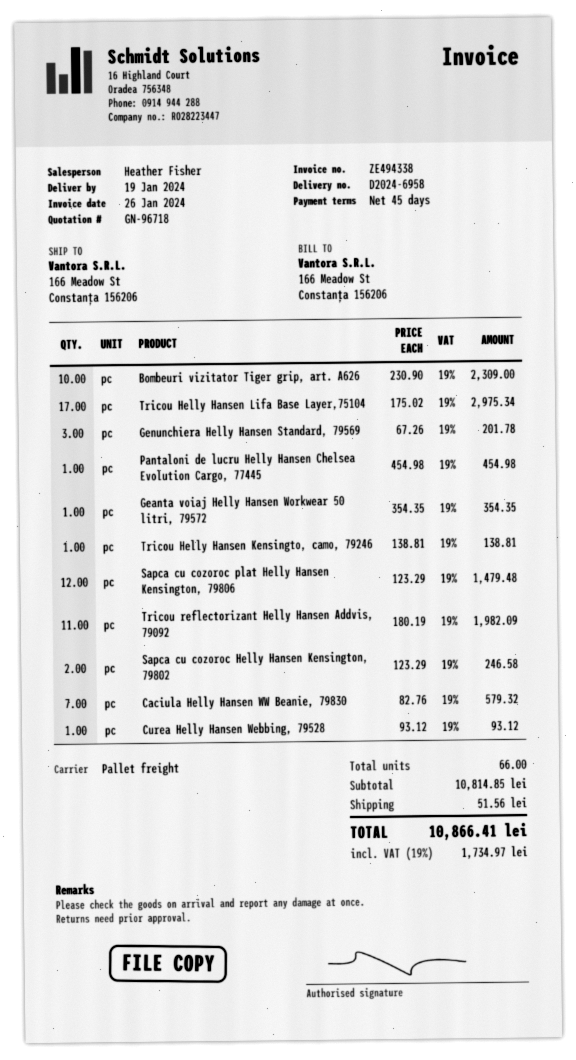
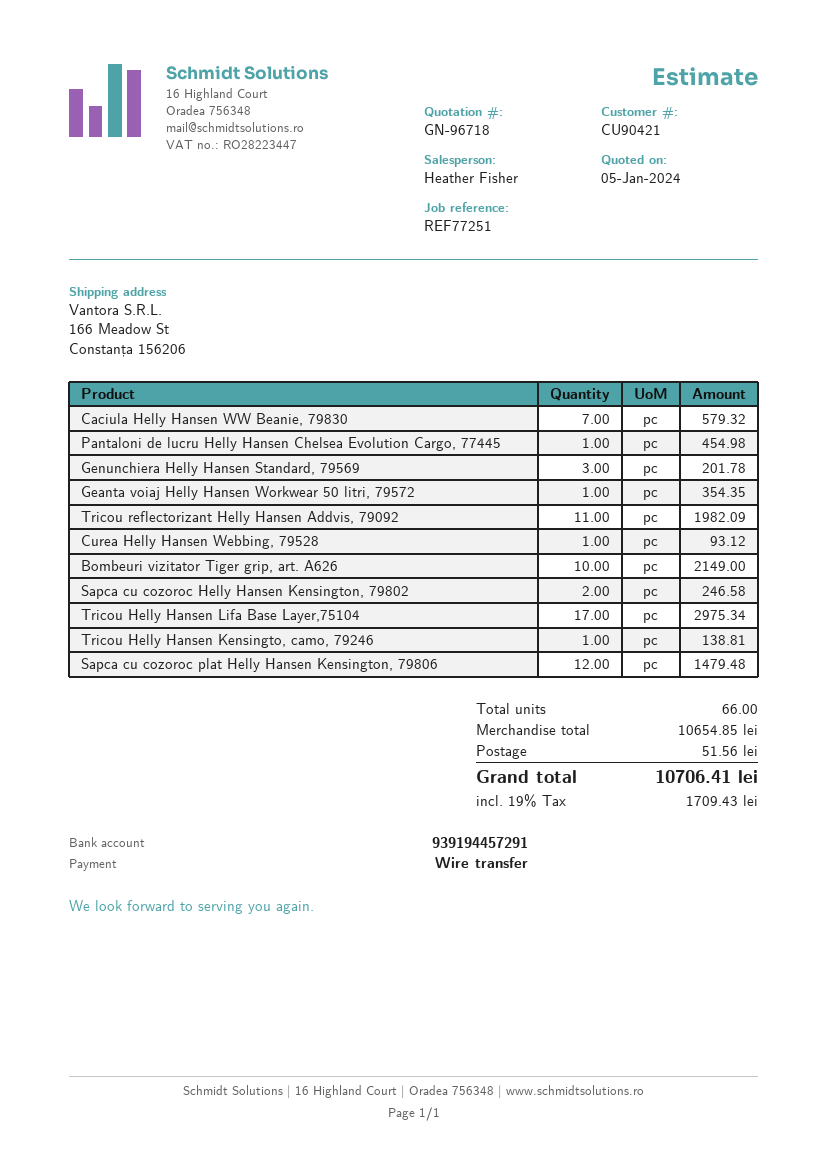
Bombeuri vizitator Tiger grip, art. A626: 10 for 2309.00 -> 10 for 2149.00
subtotal: 10814.85 -> 10654.85
tax: 19% = 1734.97 -> 19% = 1709.43
total: 10866.41 -> 10706.41

